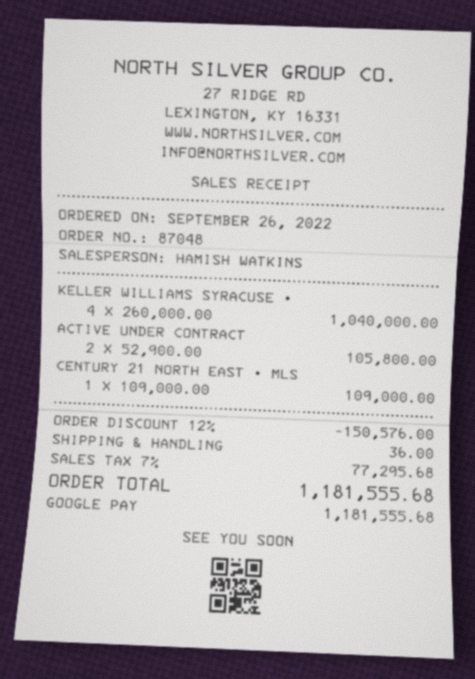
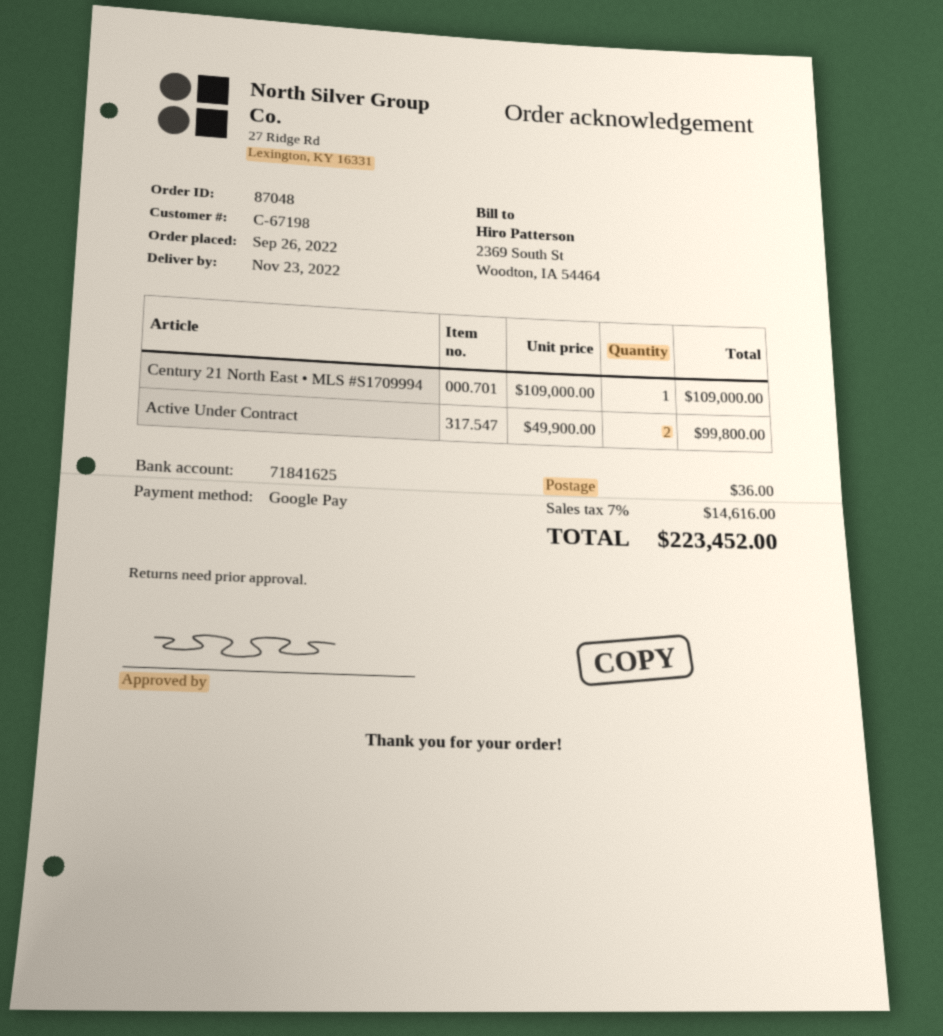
KELLER WILLIAMS SYRACUSE •: 4 x 260000.00 = 1040000.00 -> none
ACTIVE UNDER CONTRACT: 2 x 52900.00 = 105800.00 -> 2 x 49900.00 = 99800.00
discount: 12% = 150576.00 -> none
tax: 7% = 77295.68 -> 7% = 14616.00
total: 1181555.68 -> 223452.00

